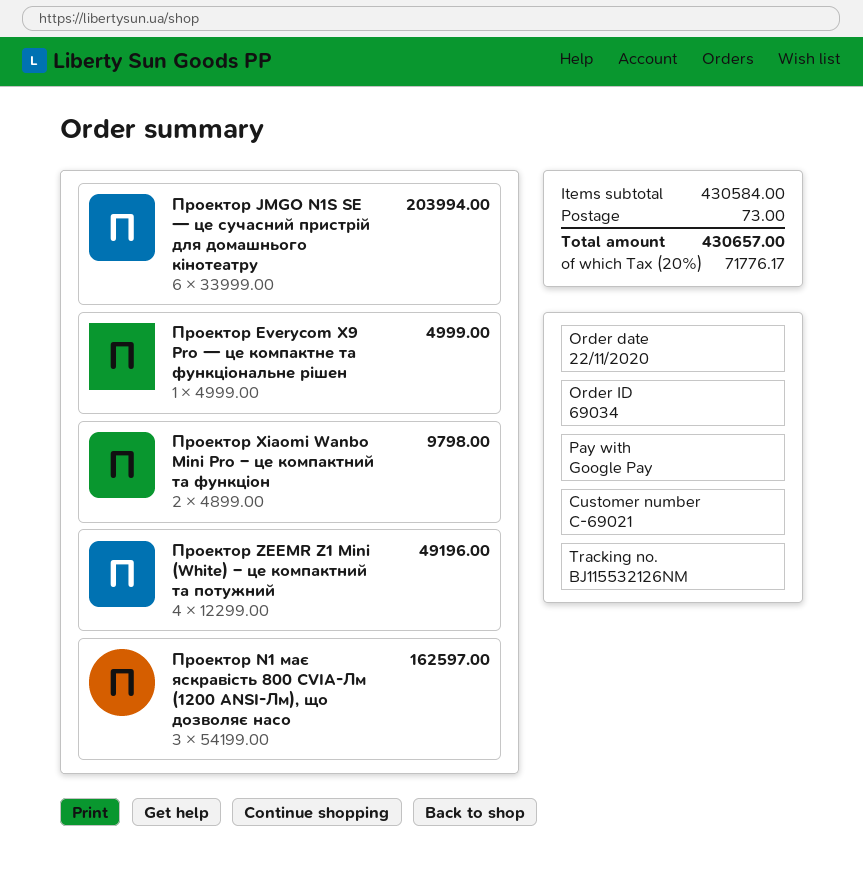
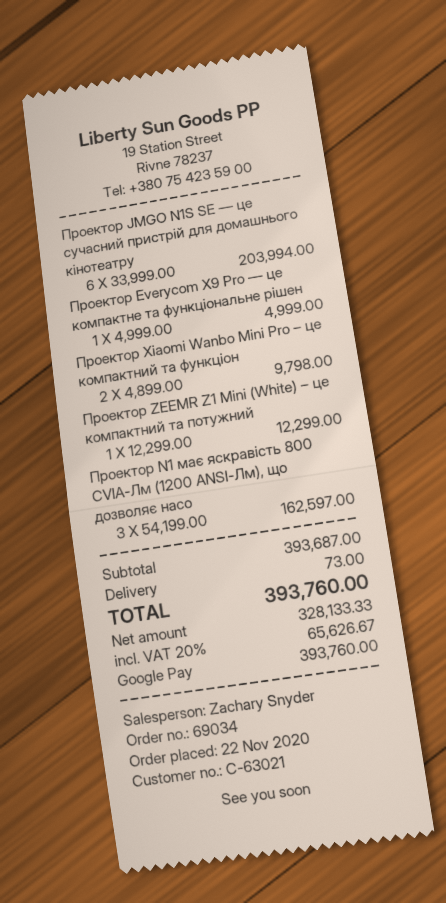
customer number: C-69021 -> C-63021
Проектор ZEEMR Z1 Mini (White) – це компактний та потужний: 4 x 12299.00 = 49196.00 -> 1 x 12299.00 = 12299.00
subtotal: 430584.00 -> 393687.00
tax: 20% = 71776.17 -> 20% = 65626.67
total: 430657.00 -> 393760.00

